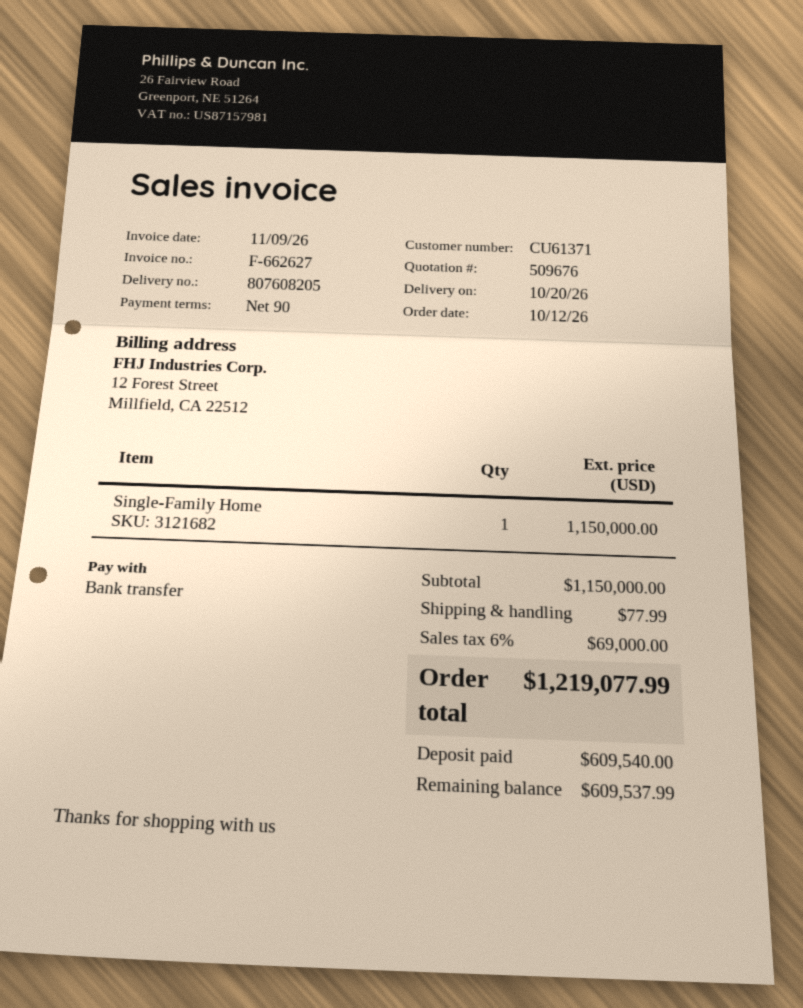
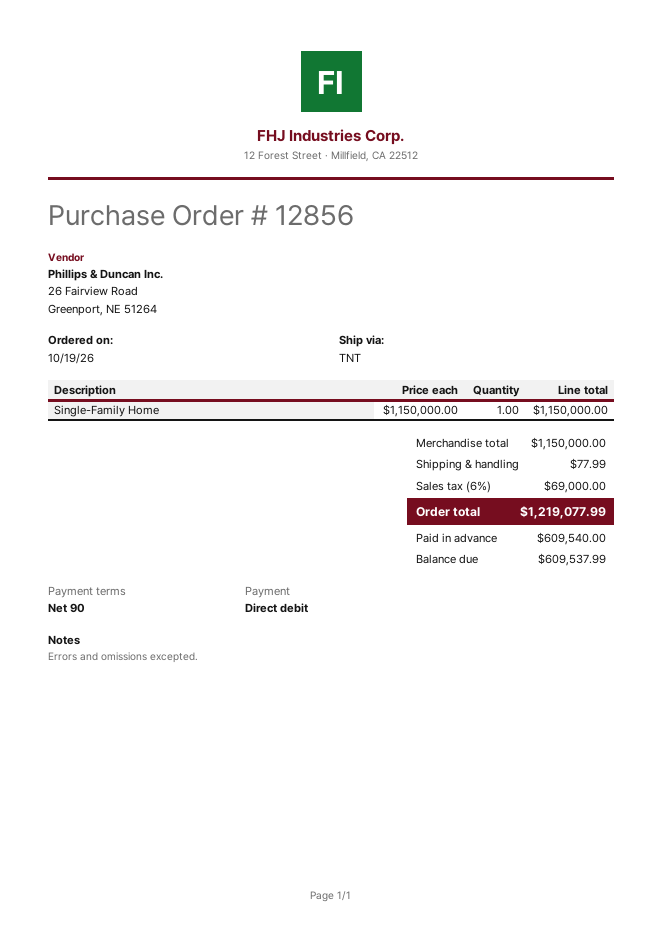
order date: 2026-10-12 -> 2026-10-19
payment method: bank transfer -> direct debit

